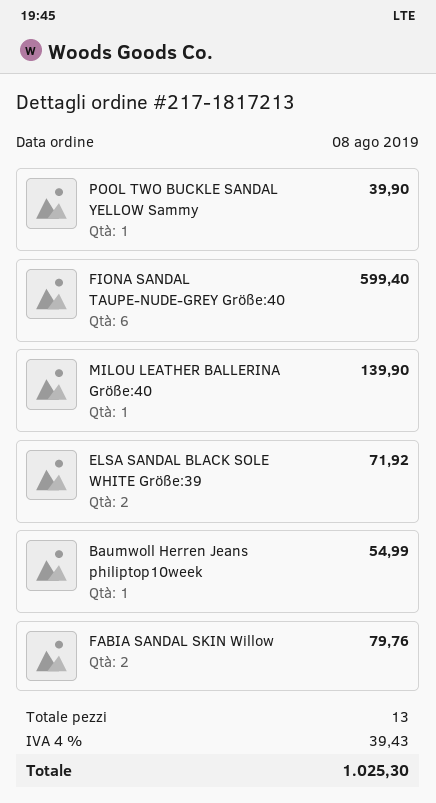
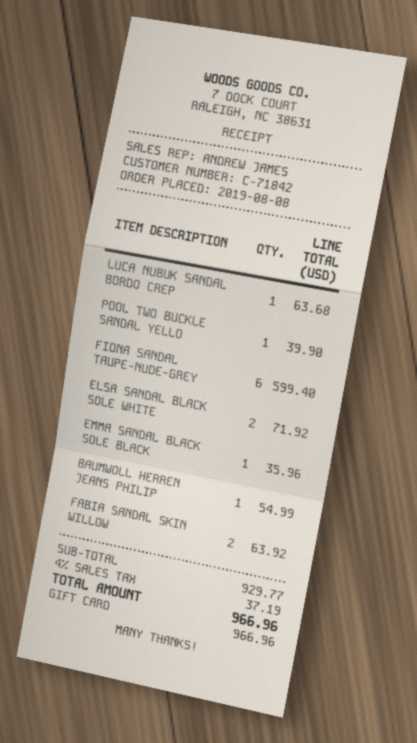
MILOU LEATHER BALLERINA Größe:40: 1 for 139.90 -> none
FABIA SANDAL SKIN Willow: 2 for 79.76 -> 2 for 63.92
LUCA NUBUK SANDAL BORDO CREP: none -> 1 for 63.68
EMMA SANDAL BLACK SOLE BLACK: none -> 1 for 35.96
tax: 4% = 39.43 -> 4% = 37.19
total: 1025.30 -> 966.96

